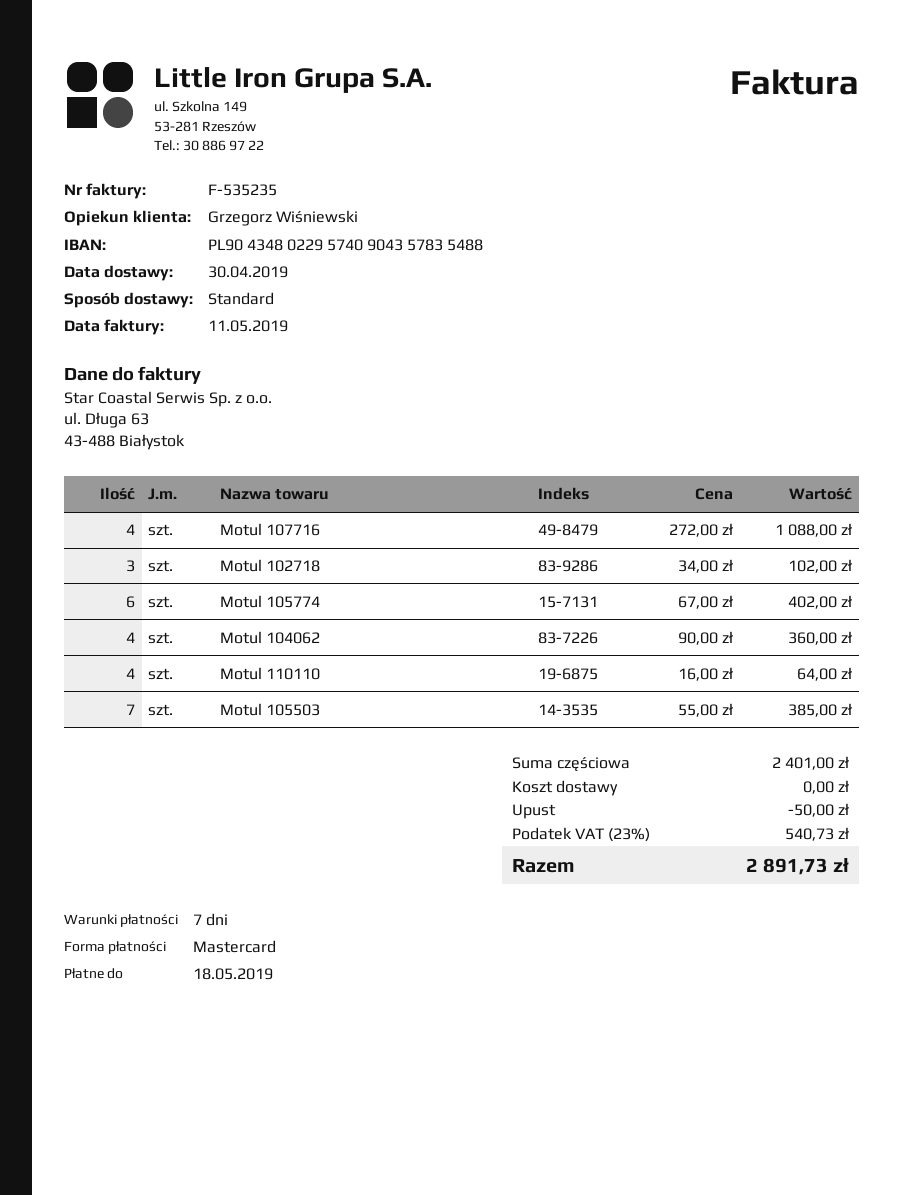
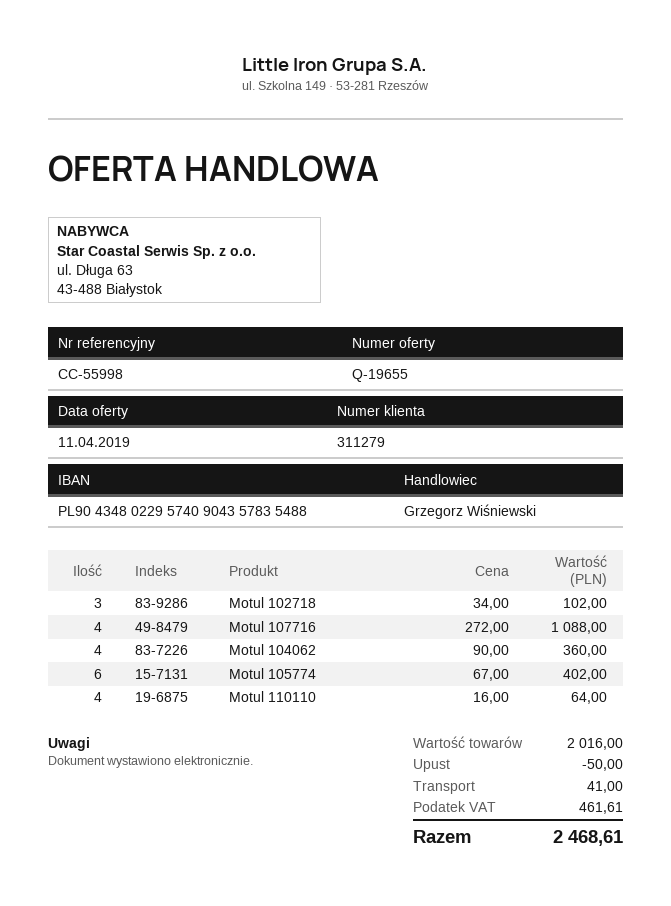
Motul 105503: 7 x 55.00 = 385.00 -> none
subtotal: 2401.00 -> 2016.00
shipping: 0.00 -> 41.00
tax: 540.73 -> 461.61
total: 2891.73 -> 2468.61

